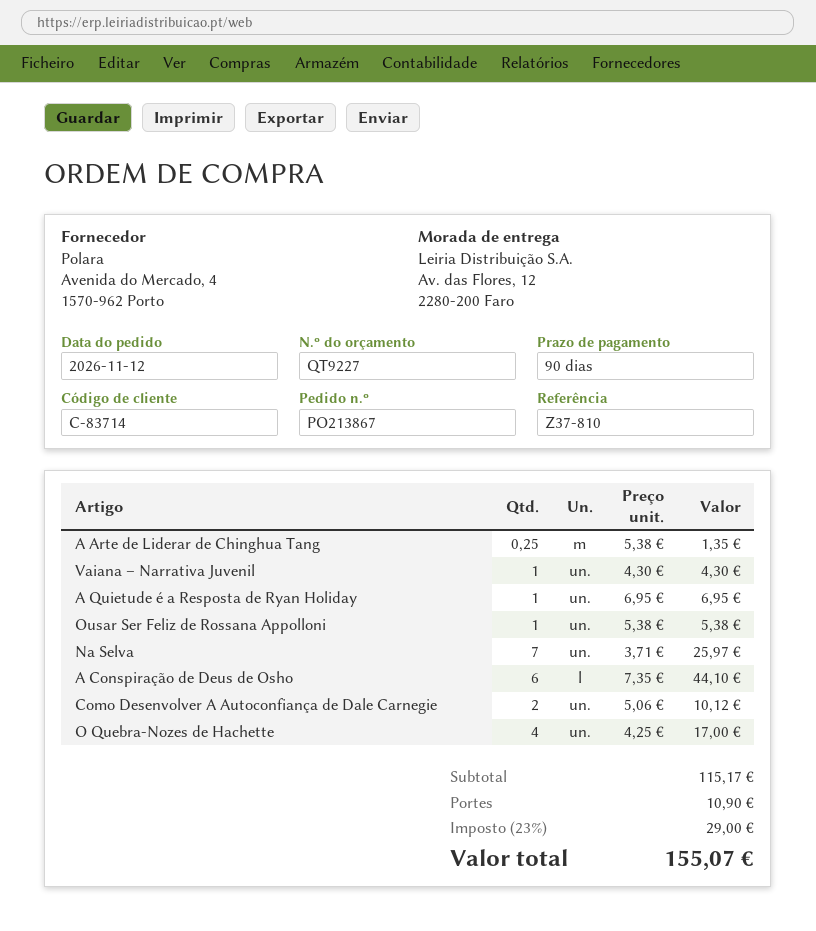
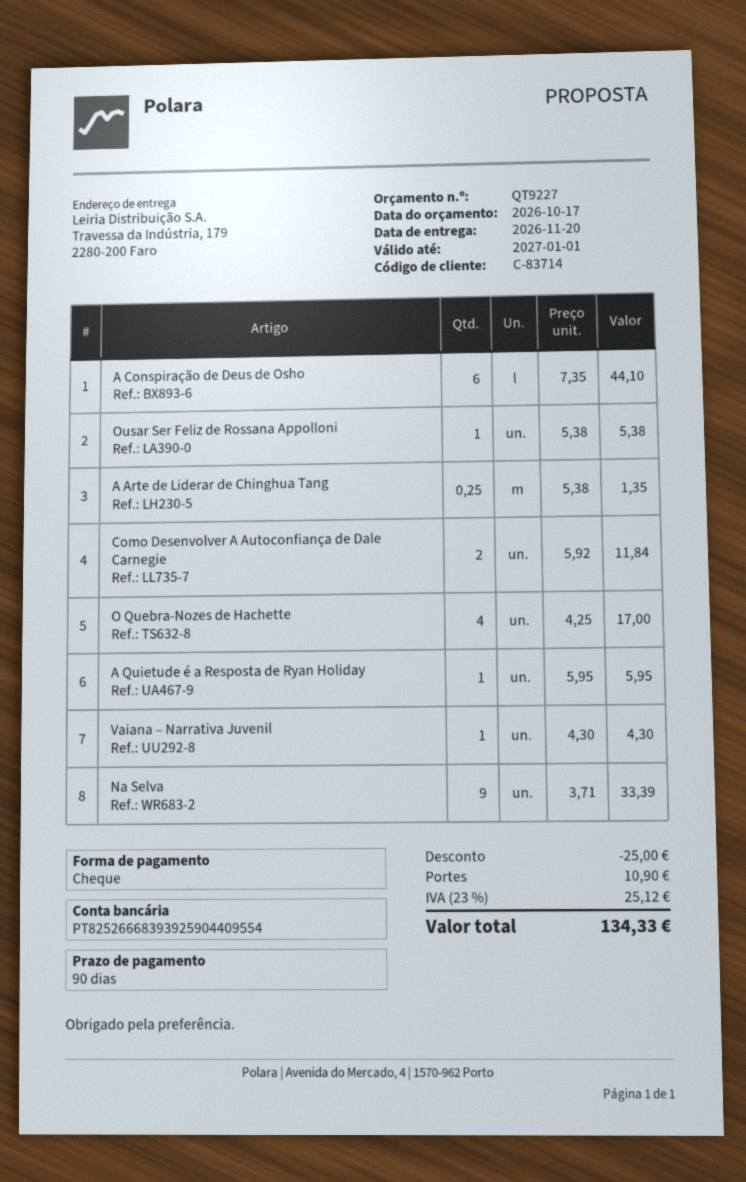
ship to: Av. das Flores, 12, 2280-200 Faro -> Travessa da Indústria, 179, 2280-200 Faro
A Quietude é a Resposta de Ryan Holiday: 1 x 6.95 = 6.95 -> 1 x 5.95 = 5.95
Na Selva: 7 x 3.71 = 25.97 -> 9 x 3.71 = 33.39
Como Desenvolver A Autoconfiança de Dale Carnegie: 2 x 5.06 = 10.12 -> 2 x 5.92 = 11.84
discount: none -> 25.00
tax: 23% = 29.00 -> 23% = 25.12
total: 155.07 -> 134.33

